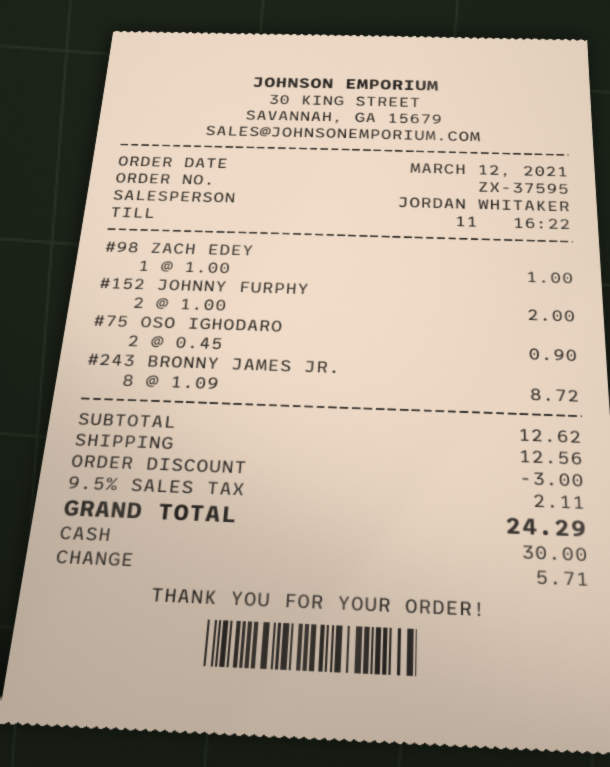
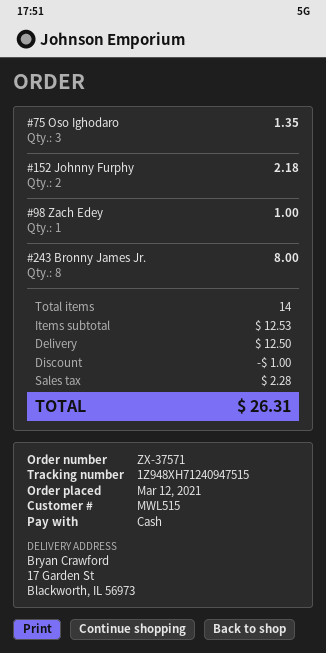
order number: ZX-37595 -> ZX-37571
#152 JOHNNY FURPHY: 2 for 2.00 -> 2 for 2.18
#75 OSO IGHODARO: 2 for 0.90 -> 3 for 1.35
#243 BRONNY JAMES JR.: 8 for 8.72 -> 8 for 8.00
subtotal: 12.62 -> 12.53
discount: 3.00 -> 1.00
shipping: 12.56 -> 12.50
tax: 2.11 -> 2.28
total: 24.29 -> 26.31

